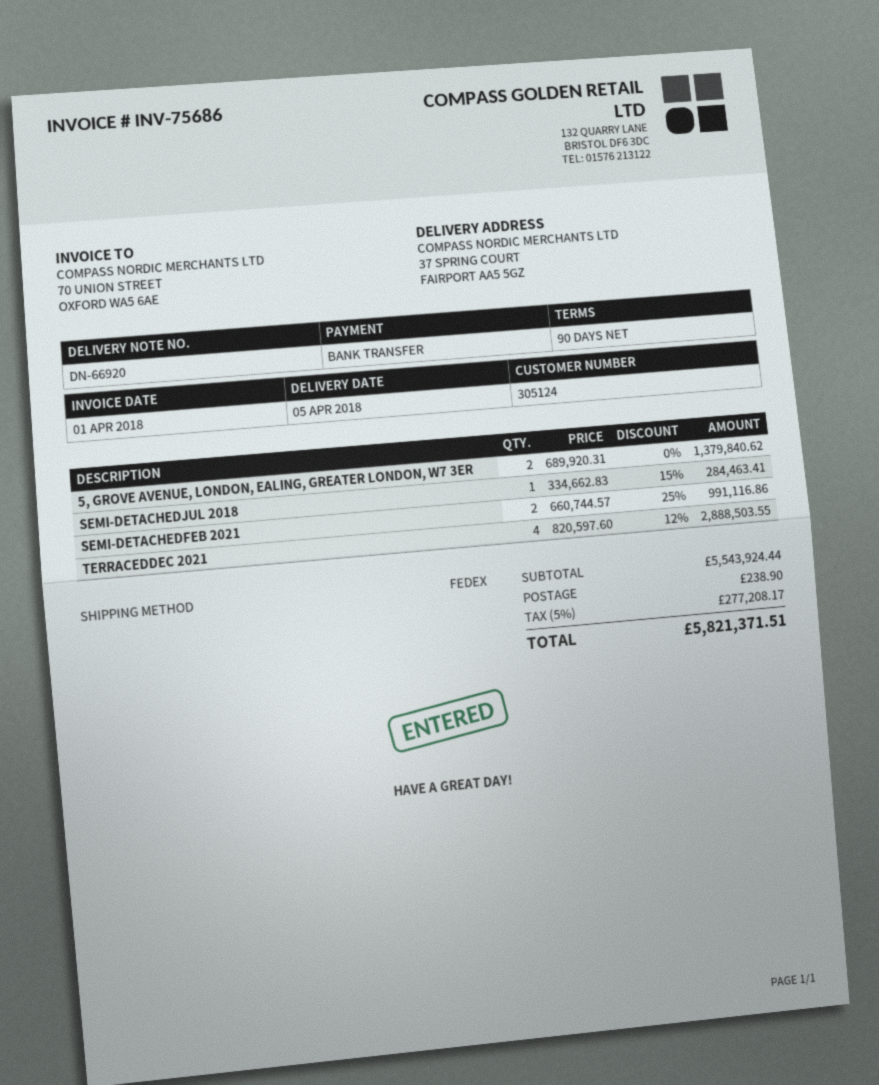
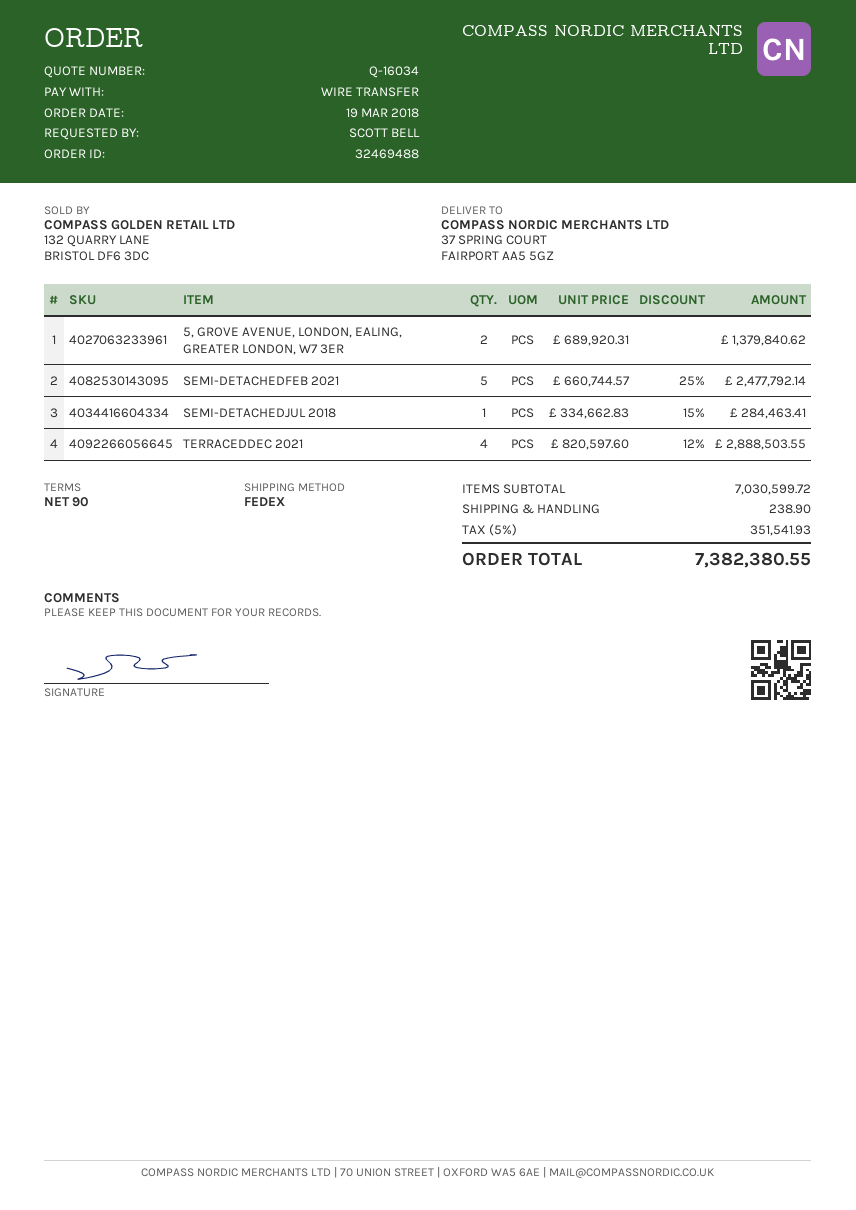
SEMI-DETACHEDFEB 2021: 2 x 660744.57 - 25% = 991116.86 -> 5 x 660744.57 - 25% = 2477792.14
subtotal: 5543924.44 -> 7030599.72
tax: 5% = 277208.17 -> 5% = 351541.93
total: 5821371.51 -> 7382380.55

